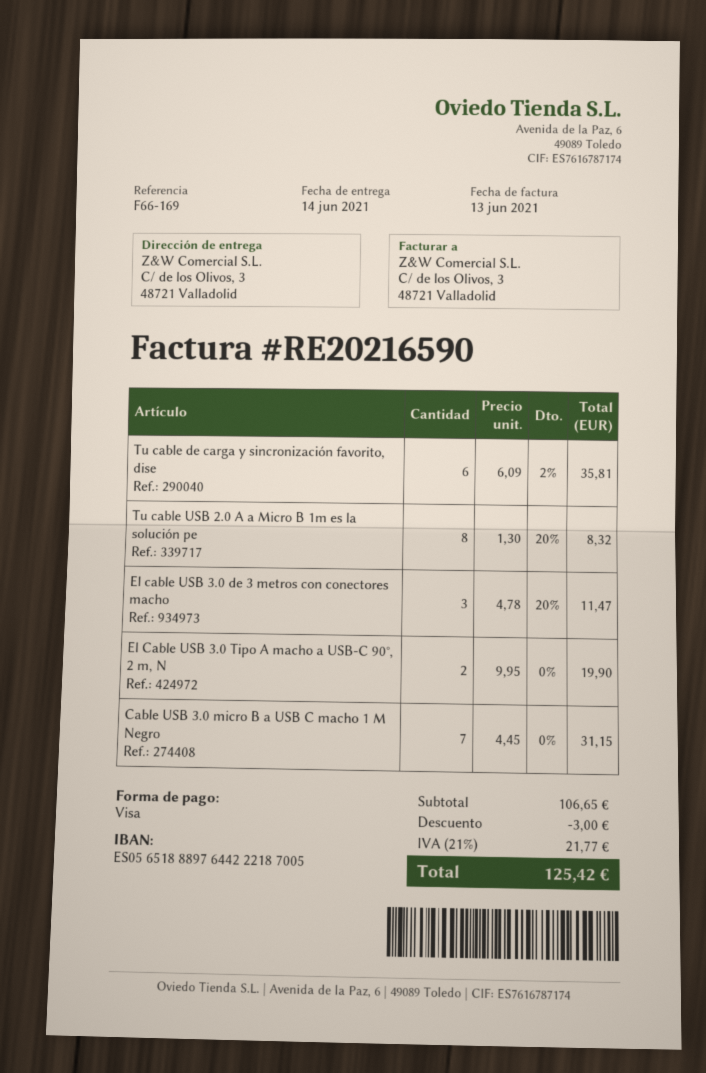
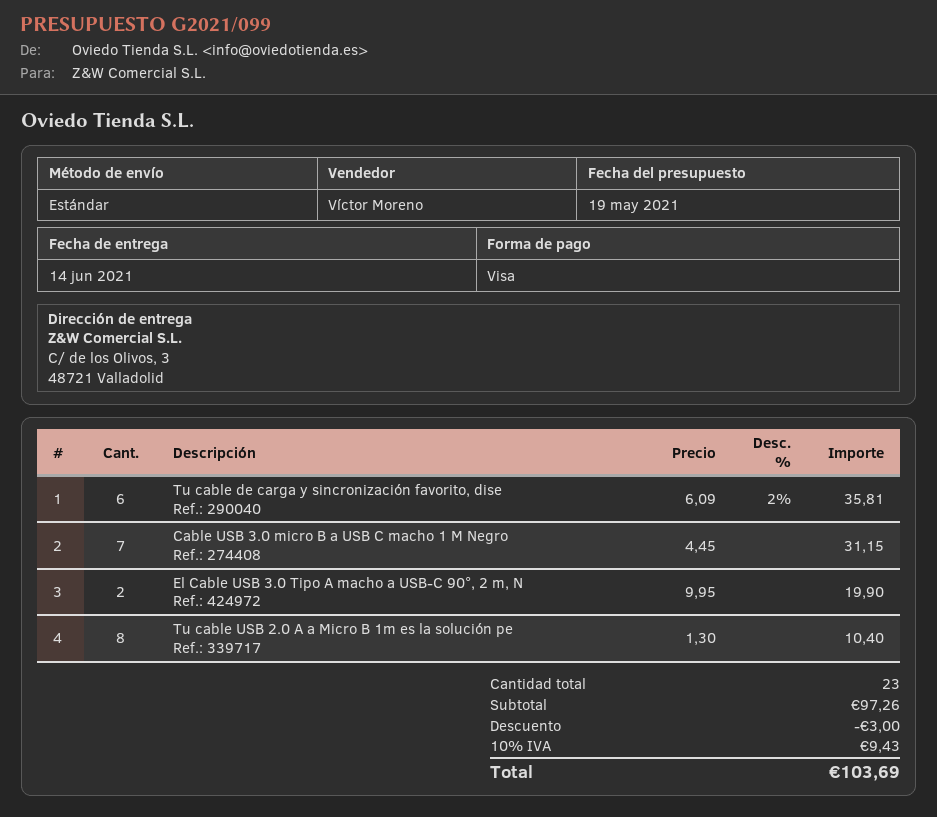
Tu cable USB 2.0 A a Micro B 1m es la solución pe: 8 x 1.30 - 20% = 8.32 -> 8 x 1.30 = 10.40
El cable USB 3.0 de 3 metros con conectores macho: 3 x 4.78 - 20% = 11.47 -> none
subtotal: 106.65 -> 97.26
tax: 21% = 21.77 -> 10% = 9.43
total: 125.42 -> 103.69

